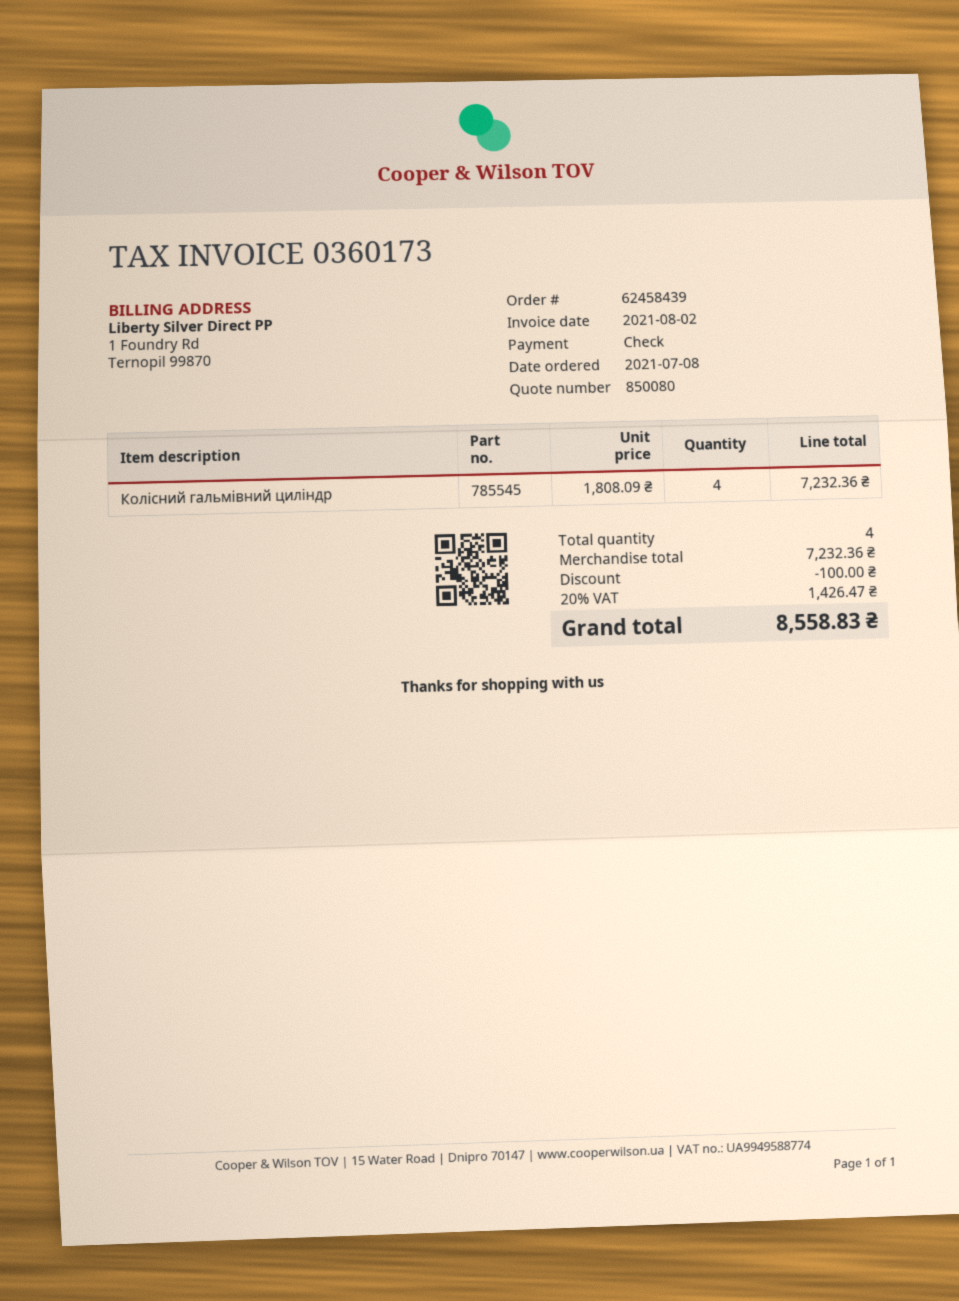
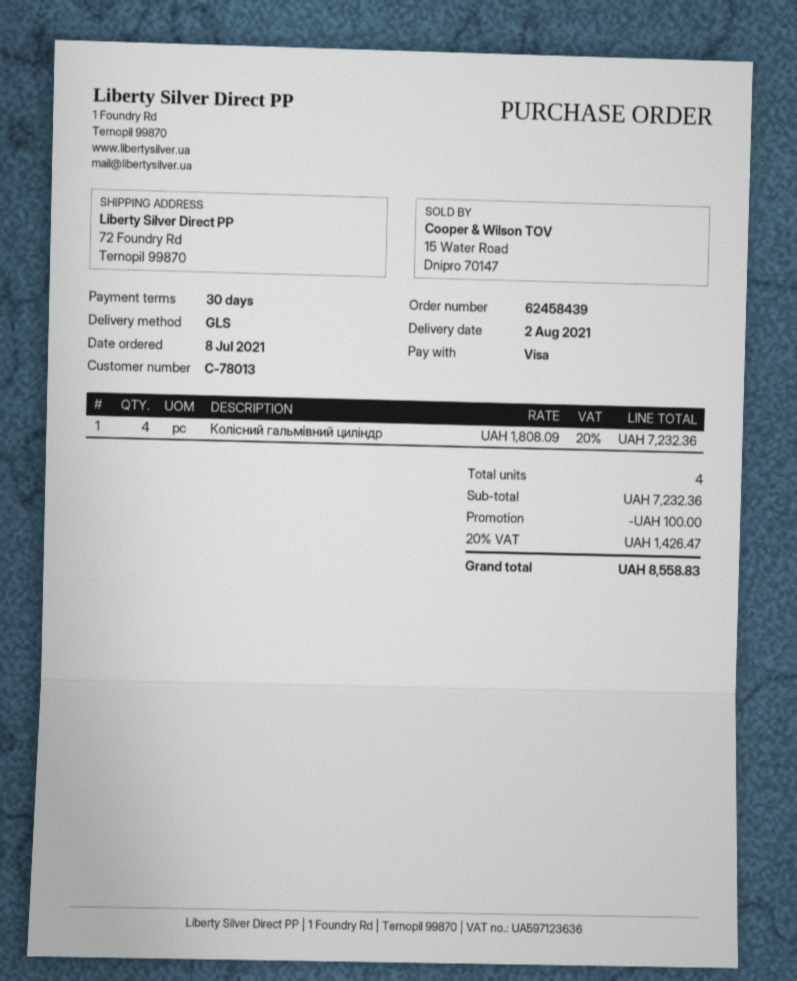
payment method: cheque -> Visa

